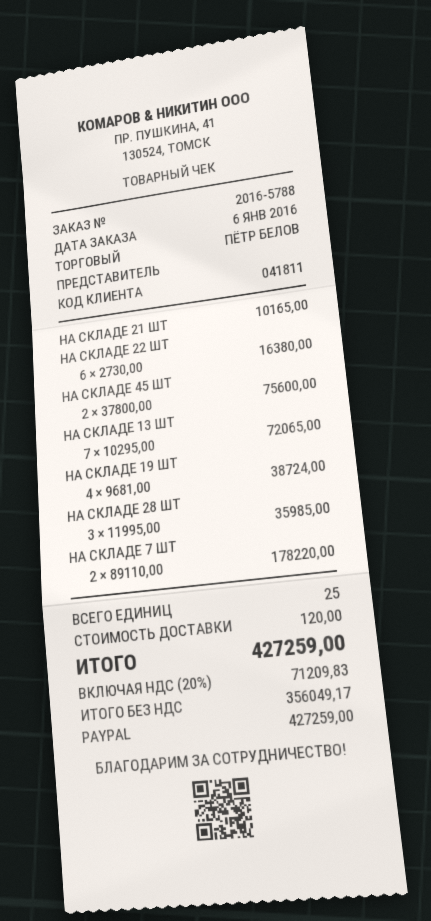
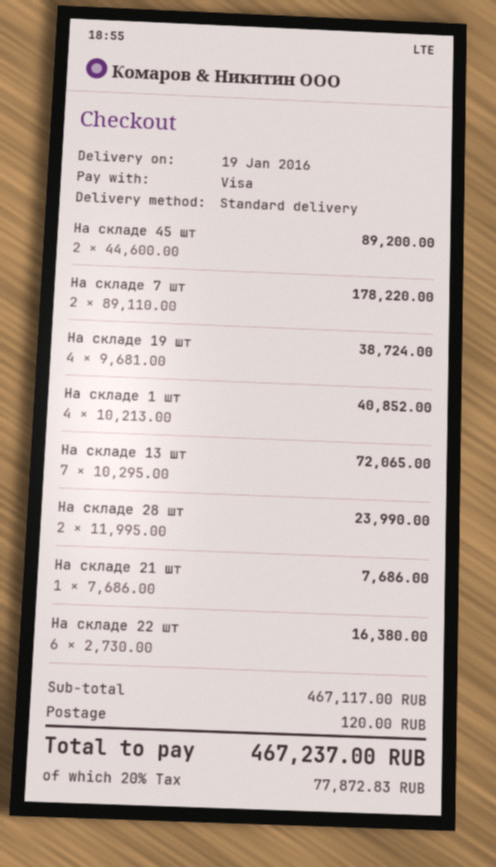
payment method: PayPal -> Visa
НА СКЛАДЕ 21 ШТ: 1 x 10165.00 = 10165.00 -> 1 x 7686.00 = 7686.00
НА СКЛАДЕ 45 ШТ: 2 x 37800.00 = 75600.00 -> 2 x 44600.00 = 89200.00
НА СКЛАДЕ 28 ШТ: 3 x 11995.00 = 35985.00 -> 2 x 11995.00 = 23990.00
На складе 1 шт: none -> 4 x 10213.00 = 40852.00
tax: 20% = 71209.83 -> 20% = 77872.83
total: 427259.00 -> 467237.00

